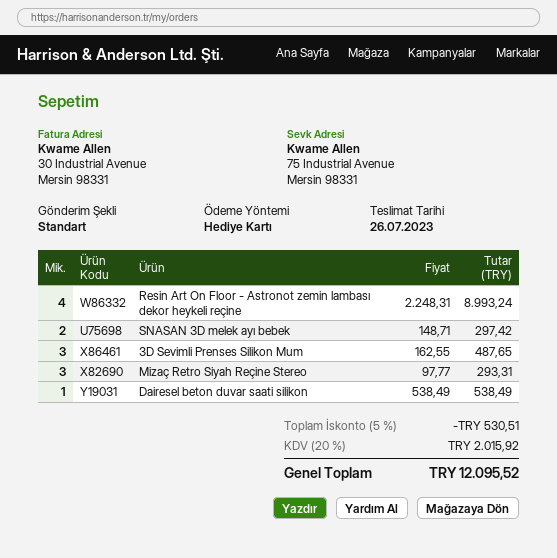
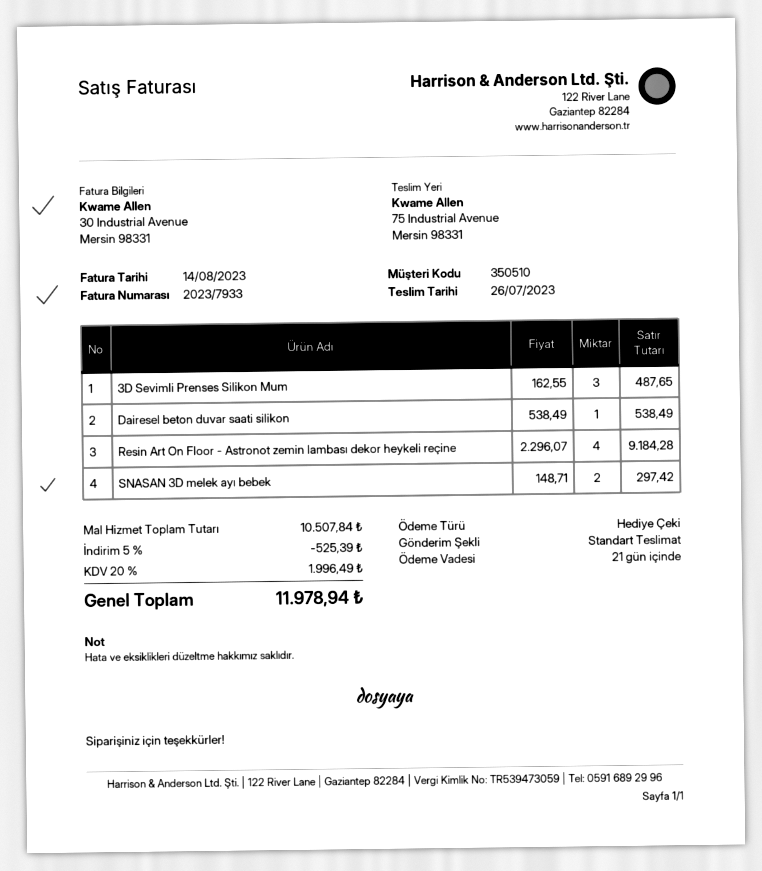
Resin Art On Floor - Astronot zemin lambası dekor heykeli reçine: 4 x 2248.31 = 8993.24 -> 4 x 2296.07 = 9184.28
Mizaç Retro Siyah Reçine Stereo: 3 x 97.77 = 293.31 -> none
discount: 5% = 530.51 -> 5% = 525.39
tax: 20% = 2015.92 -> 20% = 1996.49
total: 12095.52 -> 11978.94

